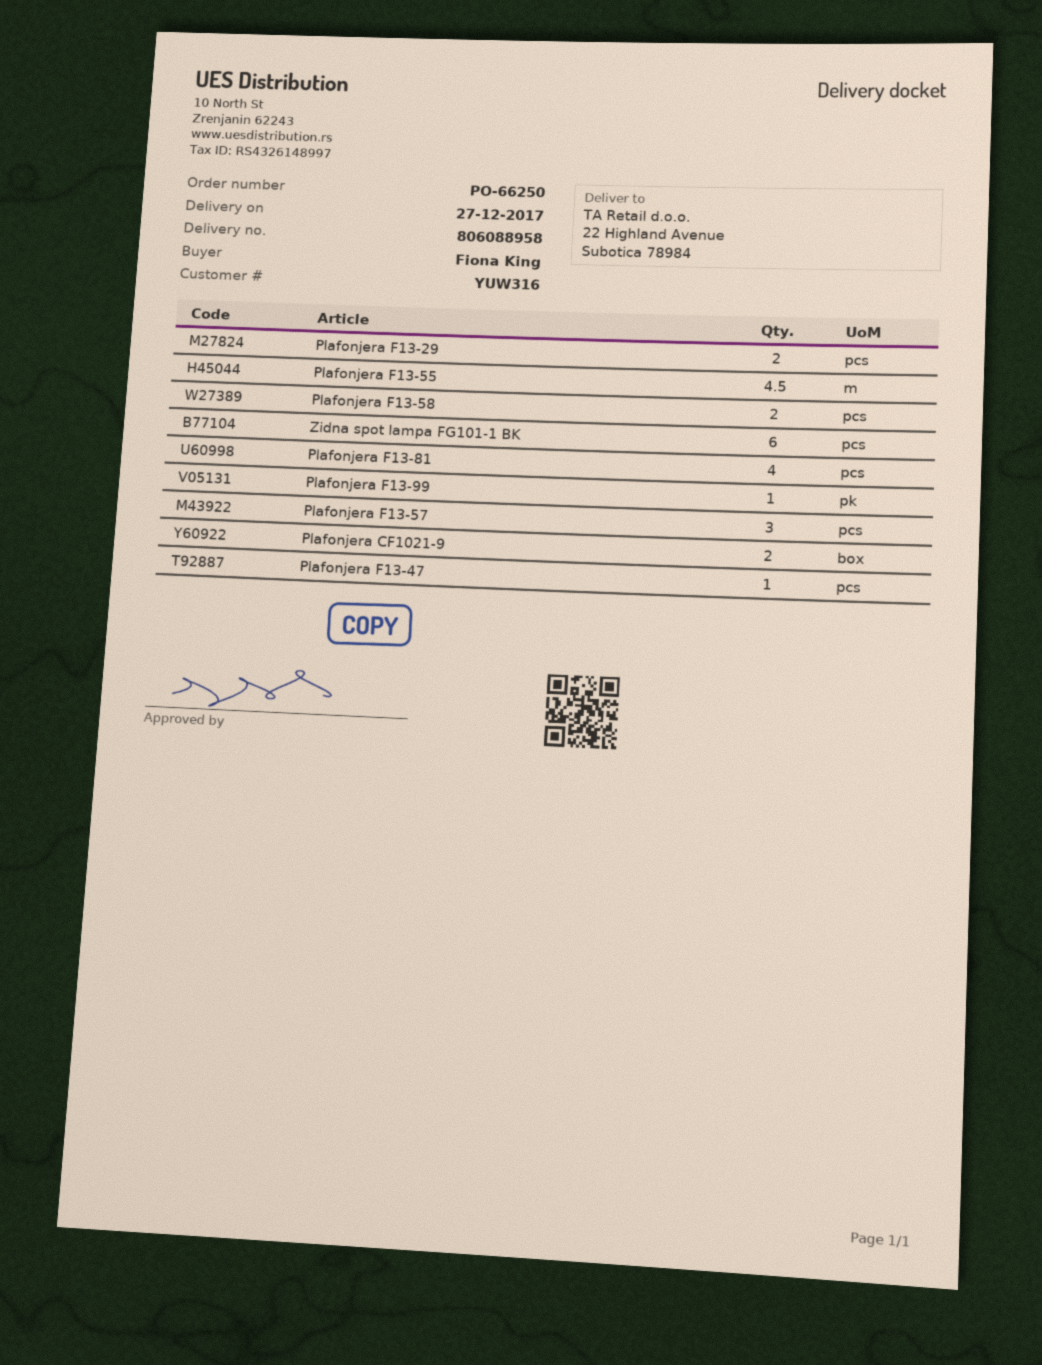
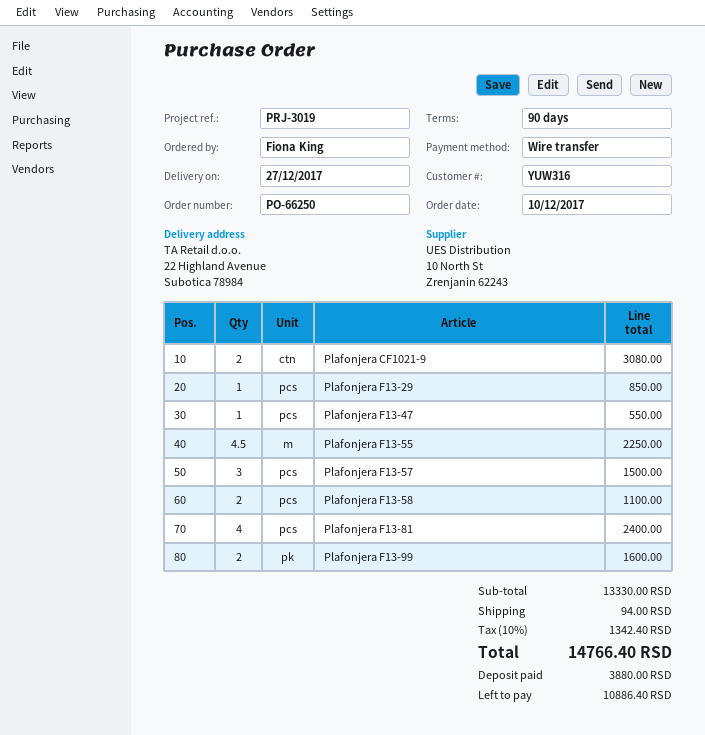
Plafonjera F13-29: 2 -> 1
Zidna spot lampa FG101-1 BK: 6 -> none
Plafonjera F13-99: 1 -> 2

